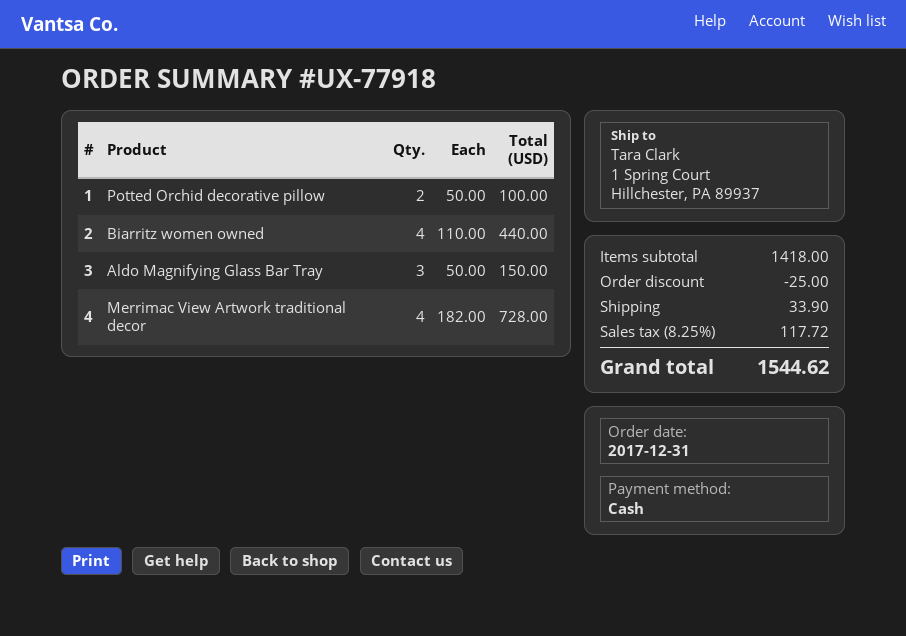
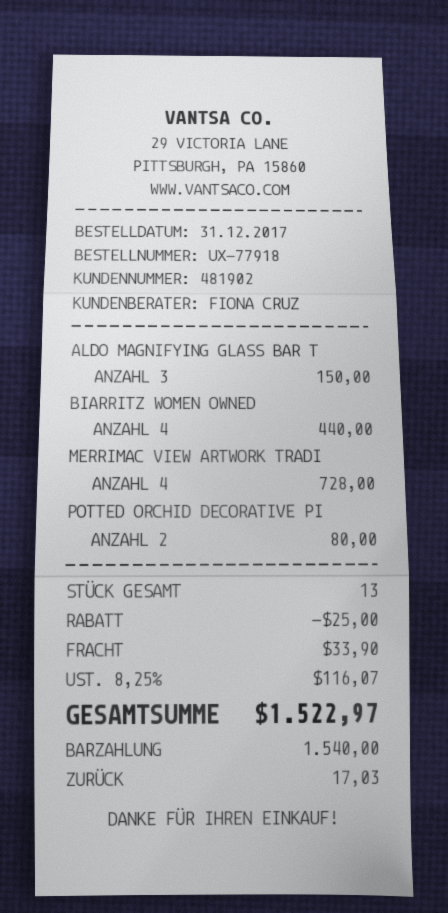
Potted Orchid decorative pillow: 2 for 100.00 -> 2 for 80.00
tax: 8.25% = 117.72 -> 8.25% = 116.07
total: 1544.62 -> 1522.97

